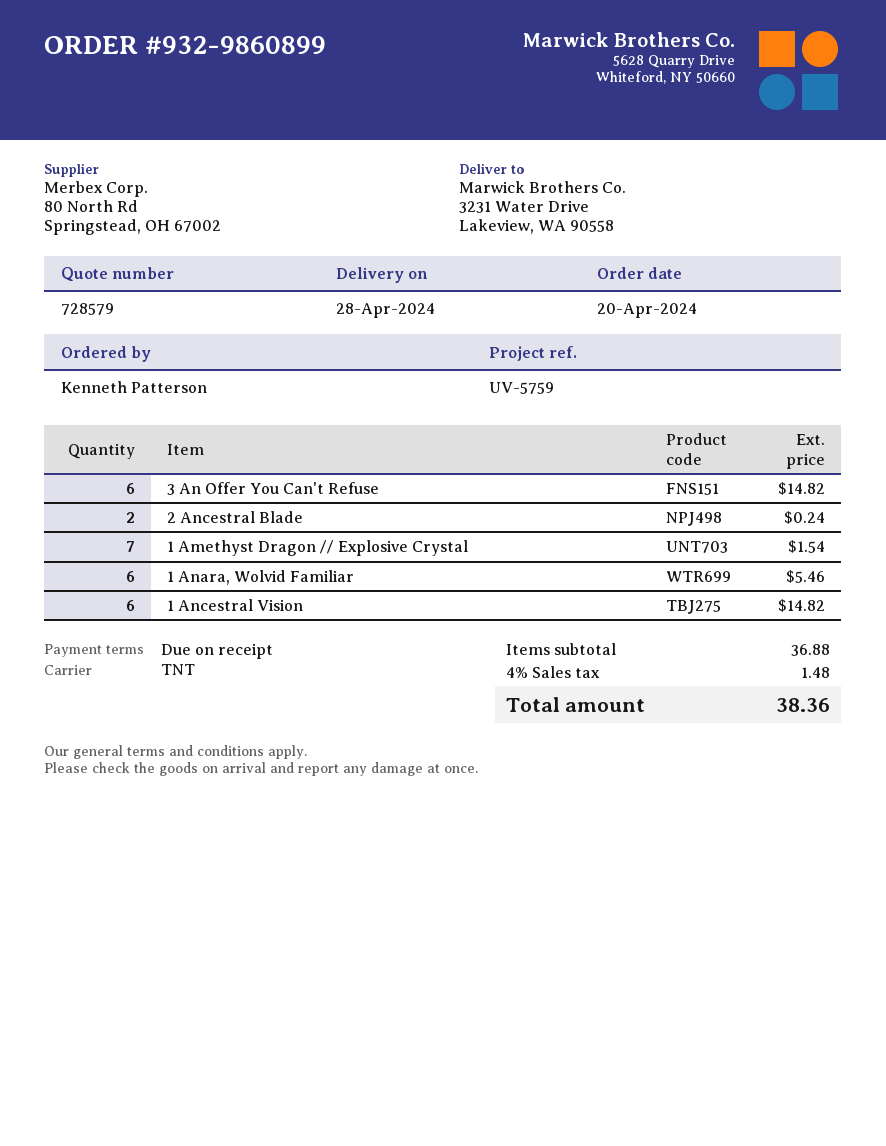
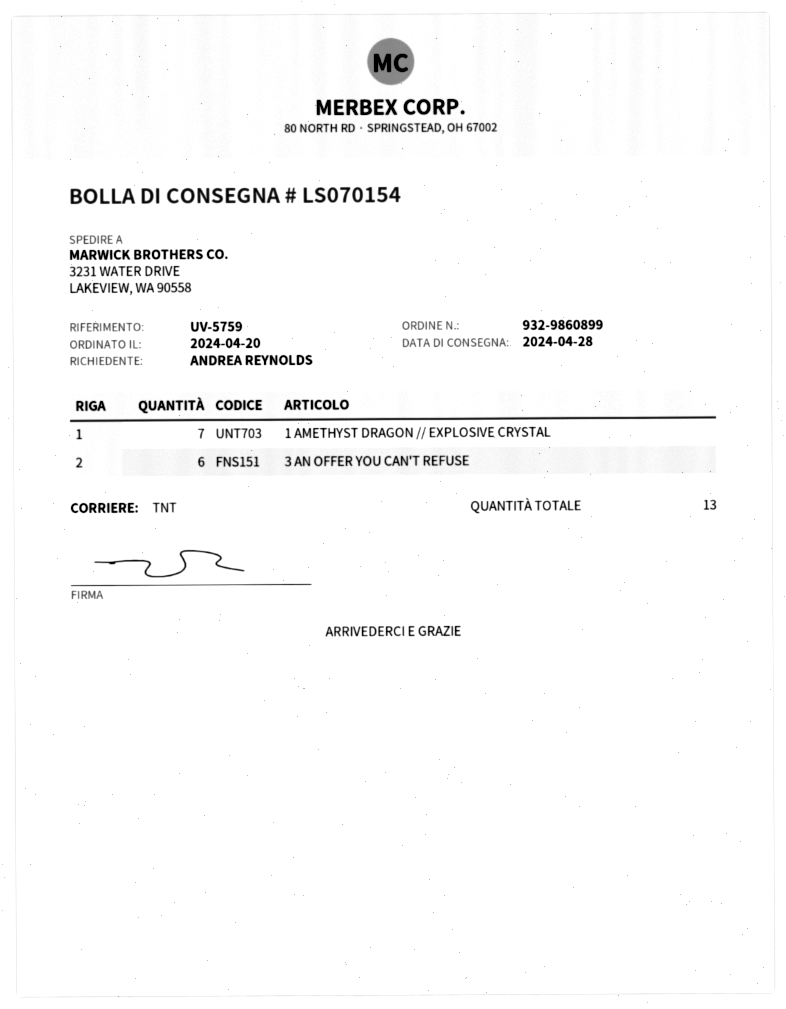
ordered by: Kenneth Patterson -> ANDREA REYNOLDS
2 Ancestral Blade: 2 -> none
1 Anara, Wolvid Familiar: 6 -> none
1 Ancestral Vision: 6 -> none

